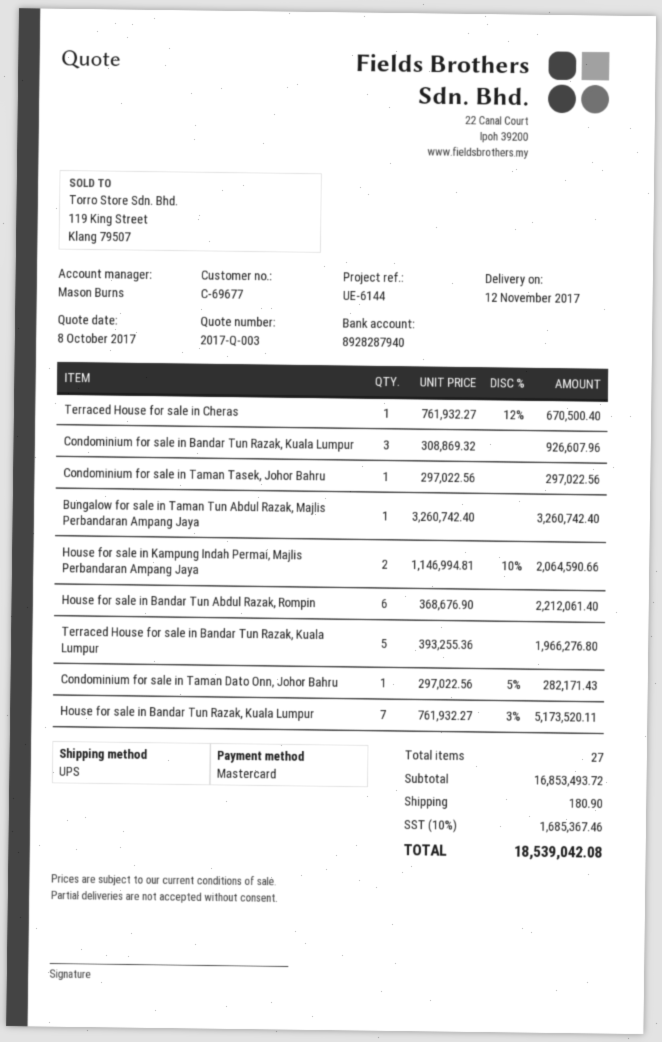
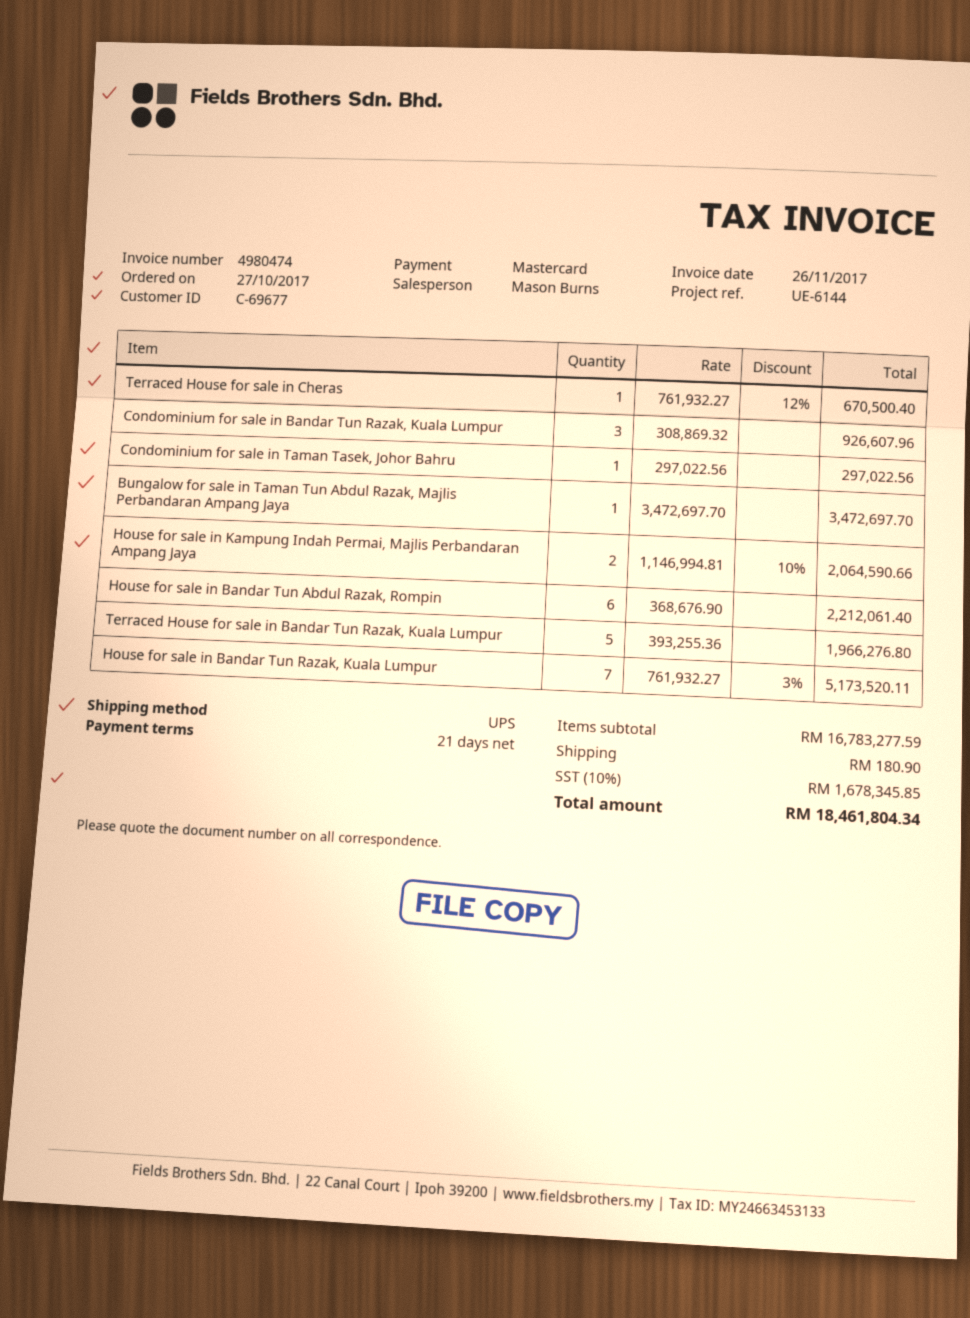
Bungalow for sale in Taman Tun Abdul Razak, Majlis Perbandaran Ampang Jaya: 1 x 3260742.40 = 3260742.40 -> 1 x 3472697.70 = 3472697.70
Condominium for sale in Taman Dato Onn, Johor Bahru: 1 x 297022.56 - 5% = 282171.43 -> none
subtotal: 16853493.72 -> 16783277.59
tax: 10% = 1685367.46 -> 10% = 1678345.85
total: 18539042.08 -> 18461804.34

